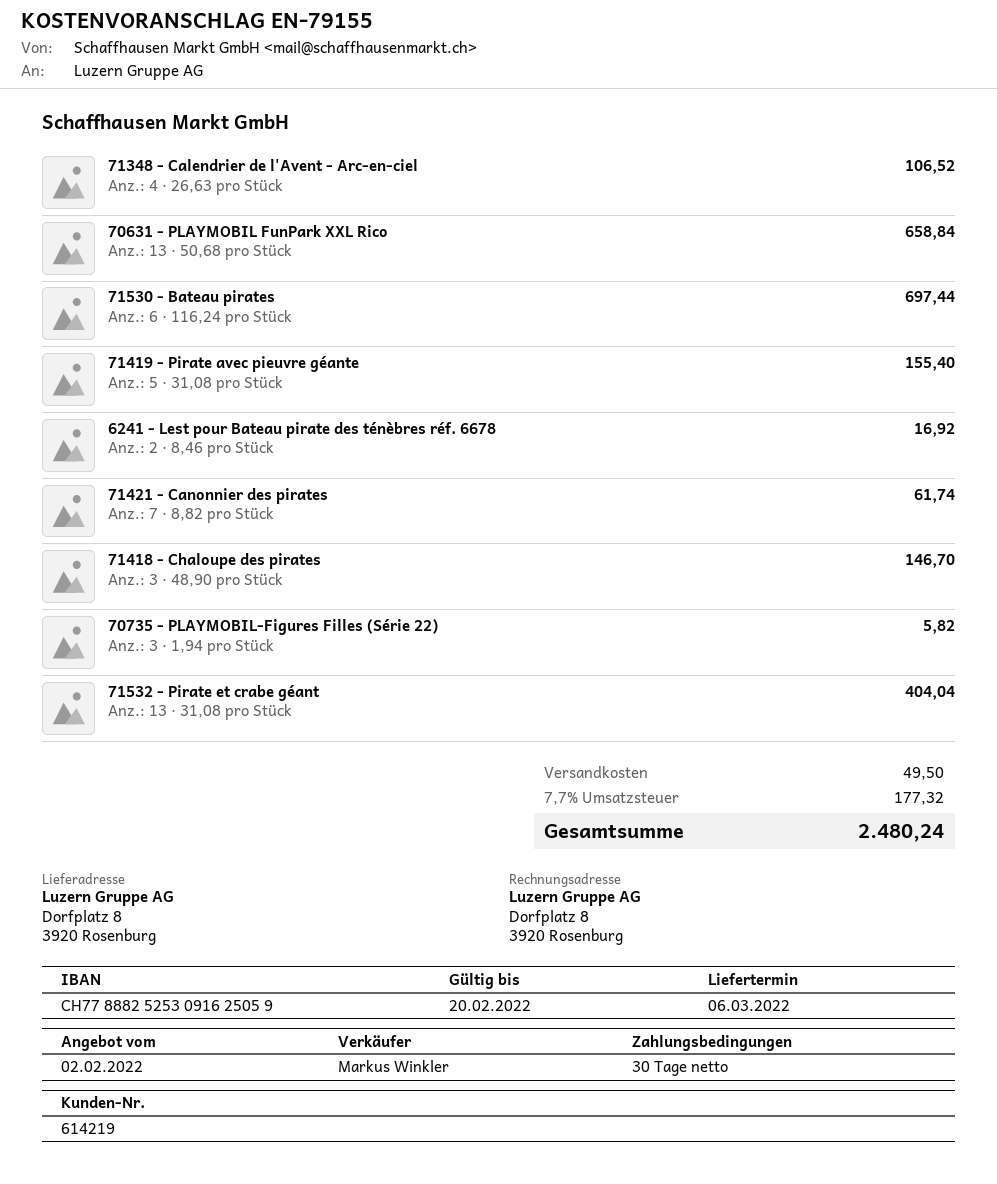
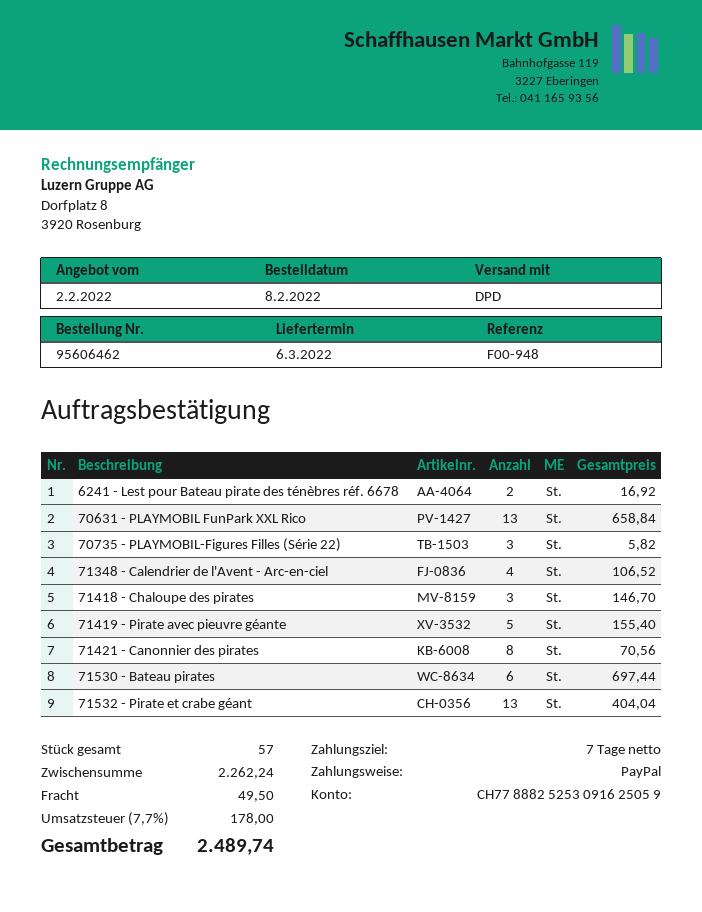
payment terms: 30 days -> 7 days
71421 - Canonnier des pirates: 7 for 61.74 -> 8 for 70.56
tax: 7.7% = 177.32 -> 7.7% = 178.00
total: 2480.24 -> 2489.74

